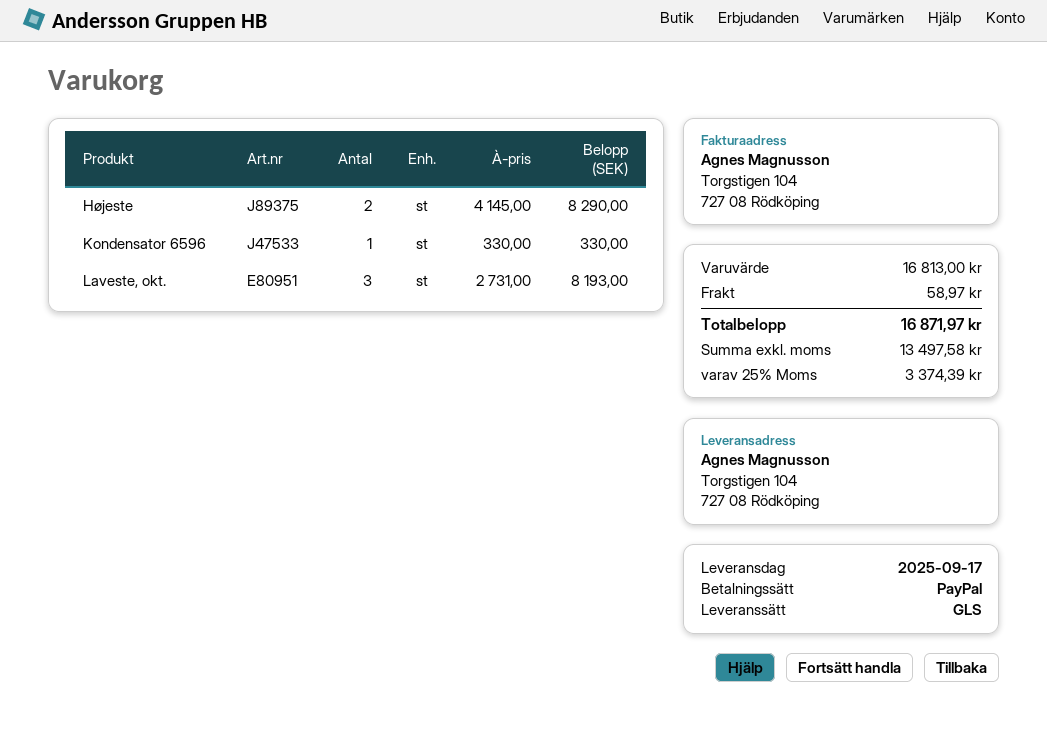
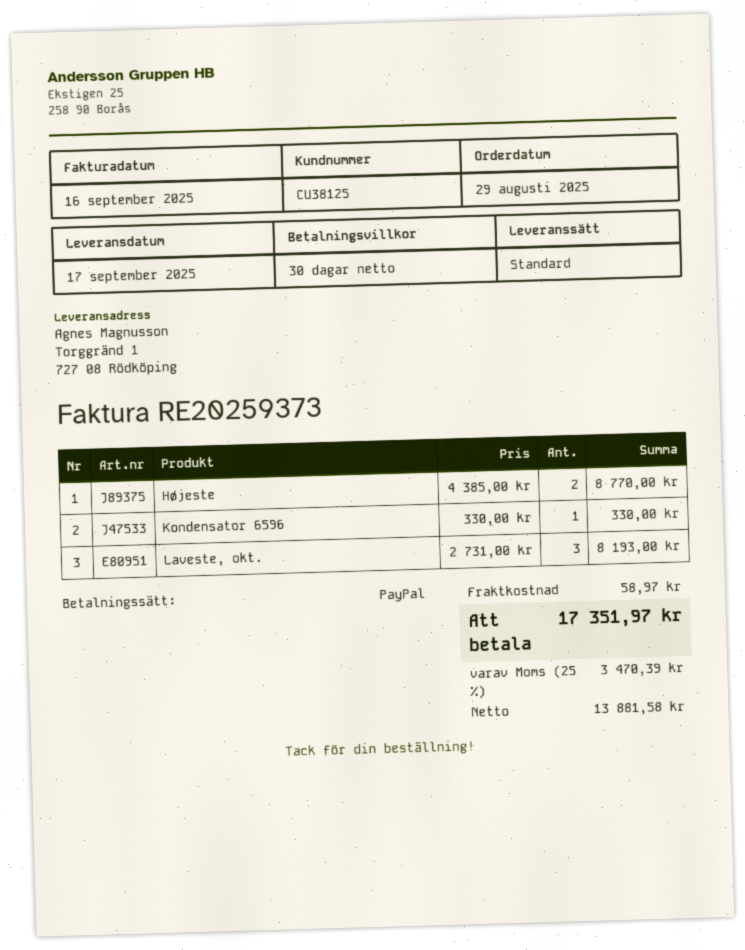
shipping method: GLS -> standard
ship to: Torgstigen 104, 727 08 Rödköping -> Torggränd 1, 727 08 Rödköping
Højeste: 2 x 4145.00 = 8290.00 -> 2 x 4385.00 = 8770.00
net: 13497.58 -> 13881.58
tax: 25% = 3374.39 -> 25% = 3470.39
total: 16871.97 -> 17351.97

